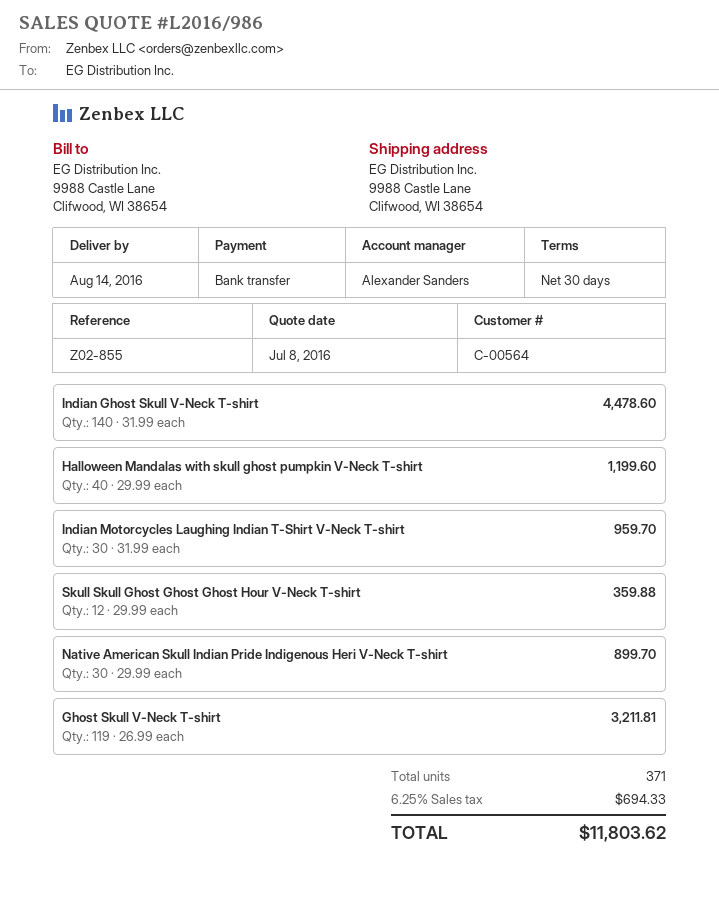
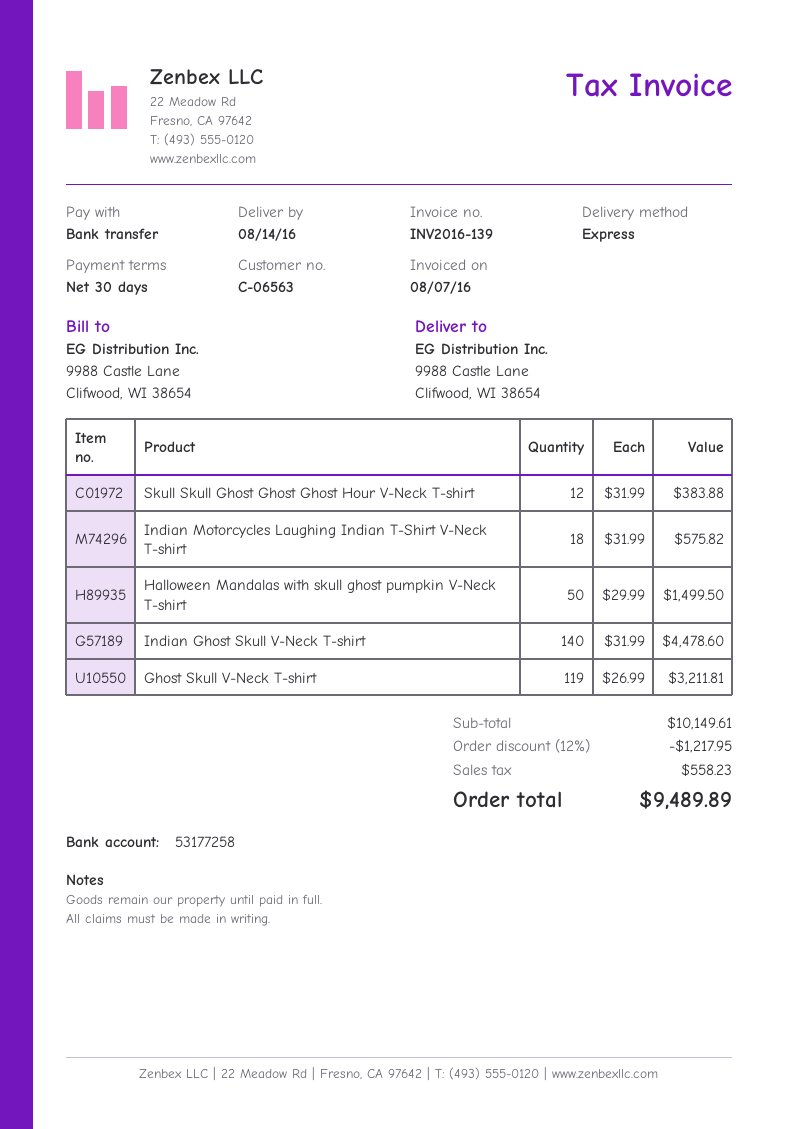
customer number: C-00564 -> C-06563
Halloween Mandalas with skull ghost pumpkin V-Neck T-shirt: 40 x 29.99 = 1199.60 -> 50 x 29.99 = 1499.50
Indian Motorcycles Laughing Indian T-Shirt V-Neck T-shirt: 30 x 31.99 = 959.70 -> 18 x 31.99 = 575.82
Skull Skull Ghost Ghost Ghost Hour V-Neck T-shirt: 12 x 29.99 = 359.88 -> 12 x 31.99 = 383.88
Native American Skull Indian Pride Indigenous Heri V-Neck T-shirt: 30 x 29.99 = 899.70 -> none
discount: none -> 12% = 1217.95
tax: 694.33 -> 558.23
total: 11803.62 -> 9489.89

